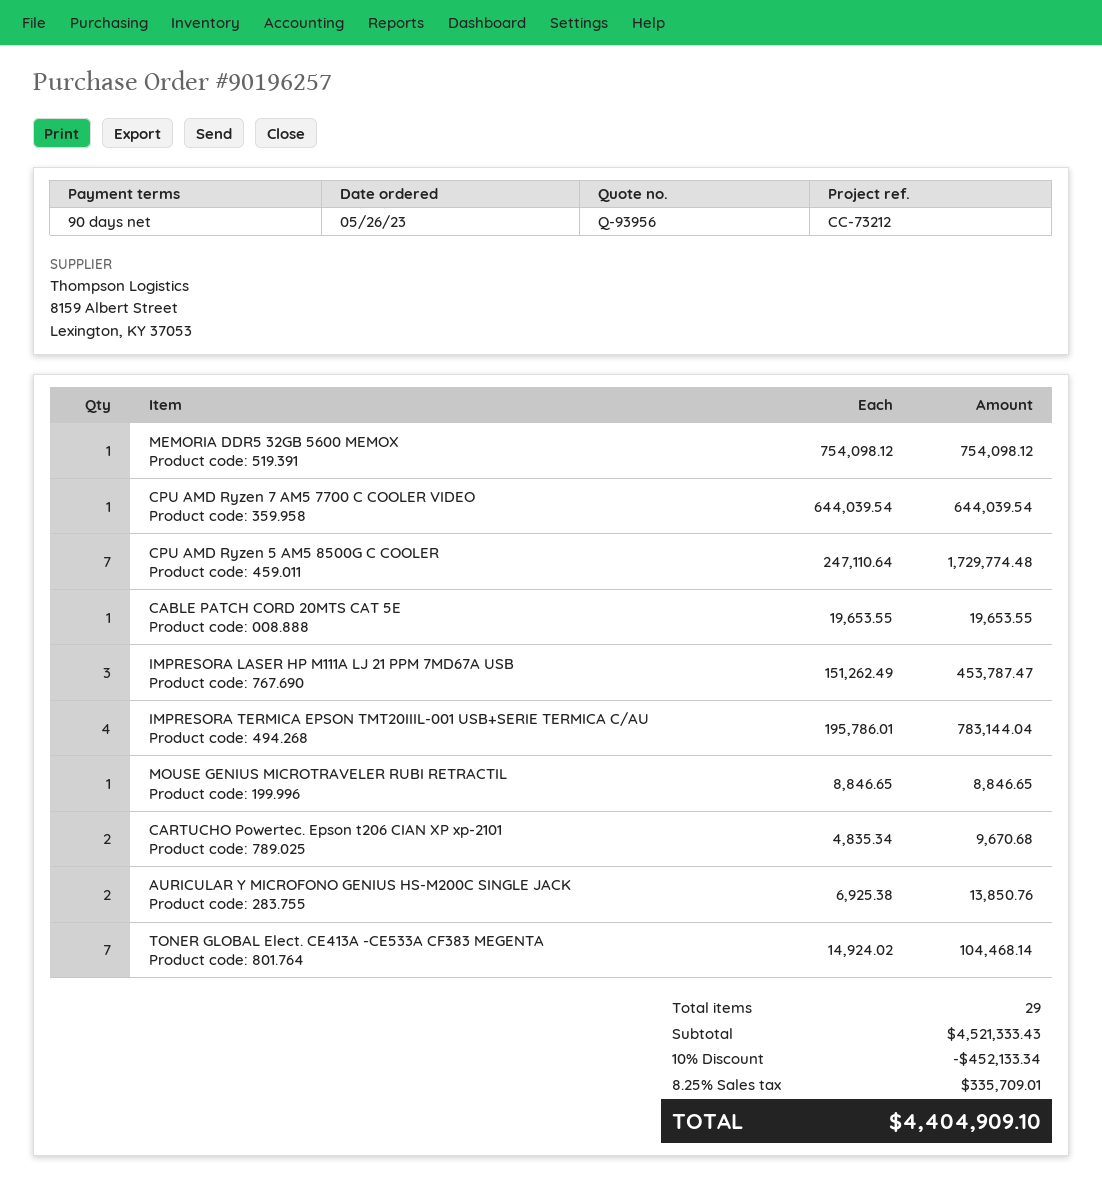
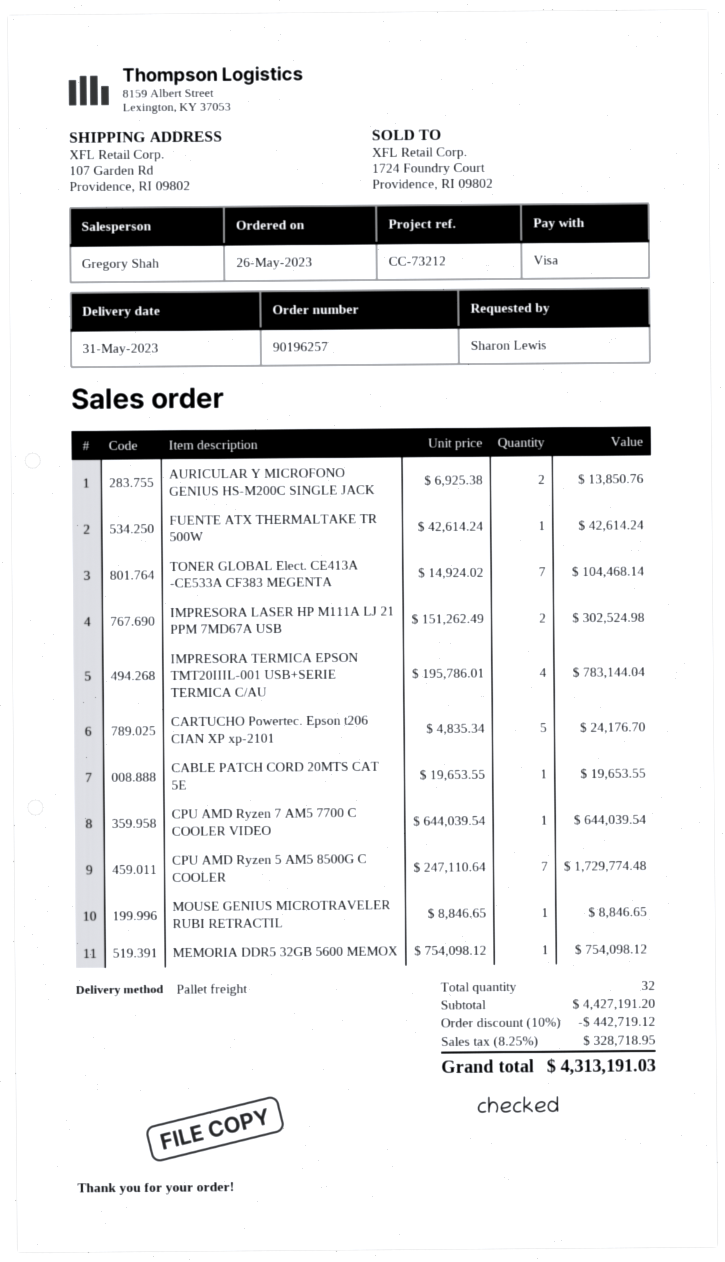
IMPRESORA LASER HP M111A LJ 21 PPM 7MD67A USB: 3 x 151262.49 = 453787.47 -> 2 x 151262.49 = 302524.98
CARTUCHO Powertec. Epson t206 CIAN XP xp-2101: 2 x 4835.34 = 9670.68 -> 5 x 4835.34 = 24176.70
FUENTE ATX THERMALTAKE TR 500W: none -> 1 x 42614.24 = 42614.24
total quantity: 29 -> 32
subtotal: 4521333.43 -> 4427191.20
discount: 10% = 452133.34 -> 10% = 442719.12
tax: 8.25% = 335709.01 -> 8.25% = 328718.95
total: 4404909.10 -> 4313191.03

